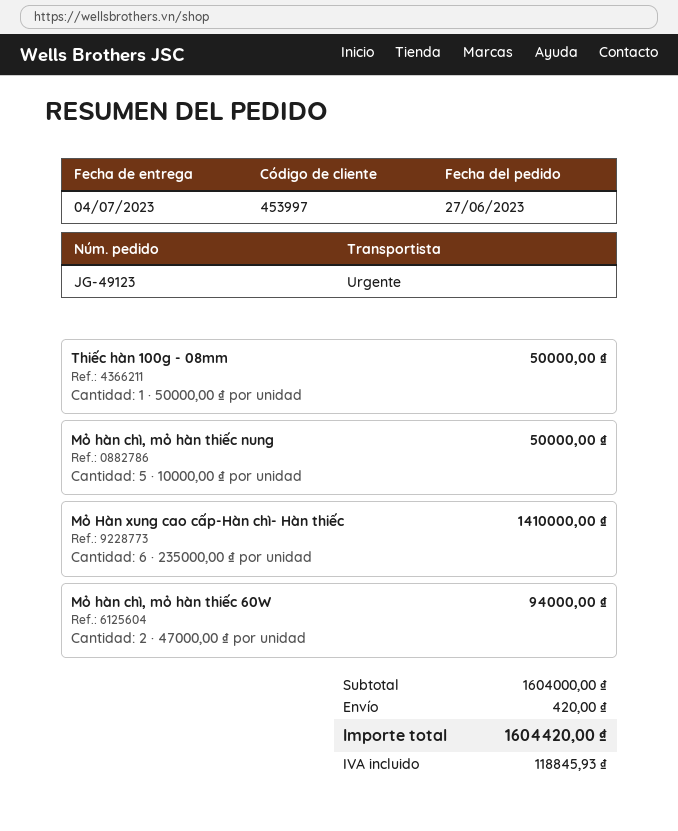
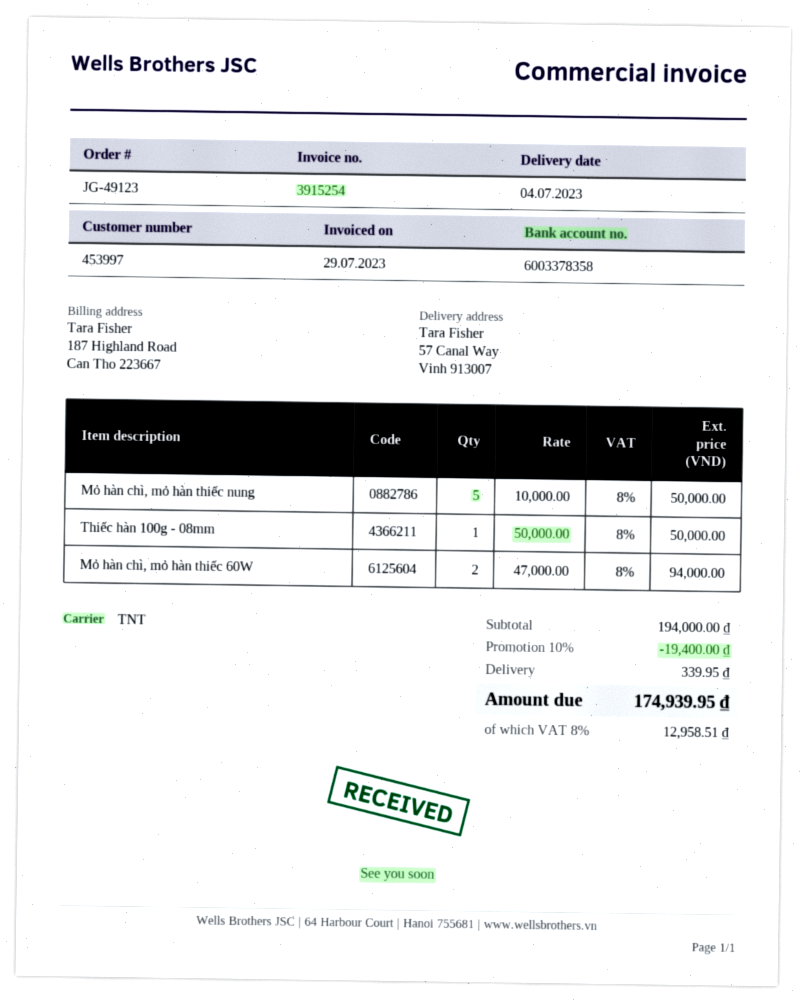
shipping method: express -> TNT
Mỏ Hàn xung cao cấp-Hàn chì- Hàn thiếc: 6 x 235000.00 = 1410000.00 -> none
subtotal: 1604000.00 -> 194000.00
discount: none -> 10% = 19400.00
shipping: 420.00 -> 339.95
tax: 118845.93 -> 12958.51
total: 1604420.00 -> 174939.95

